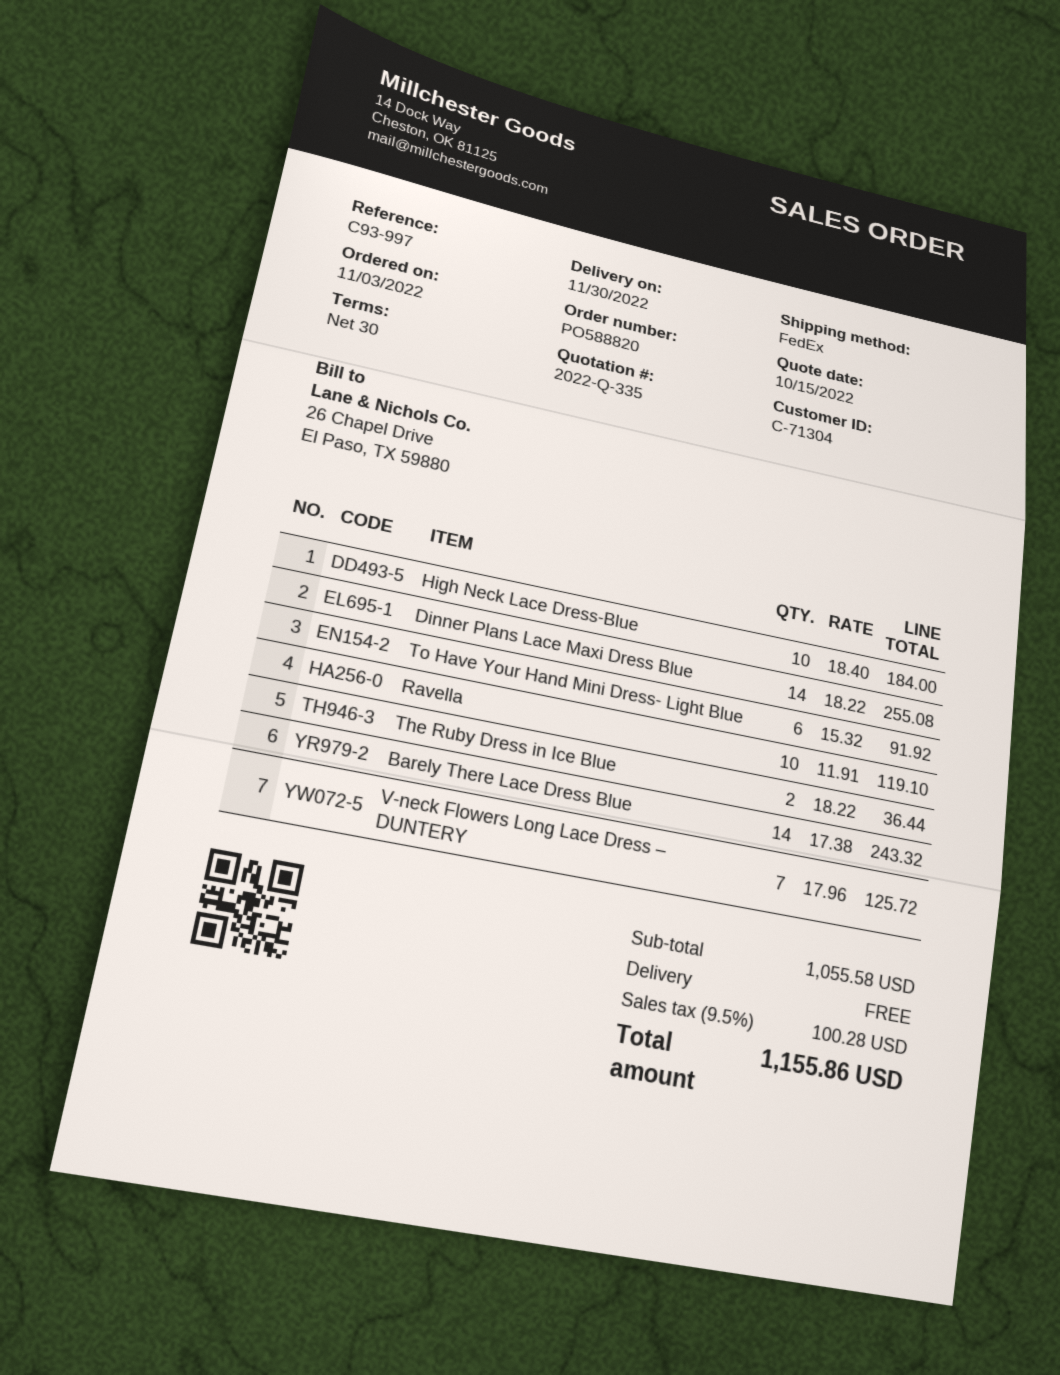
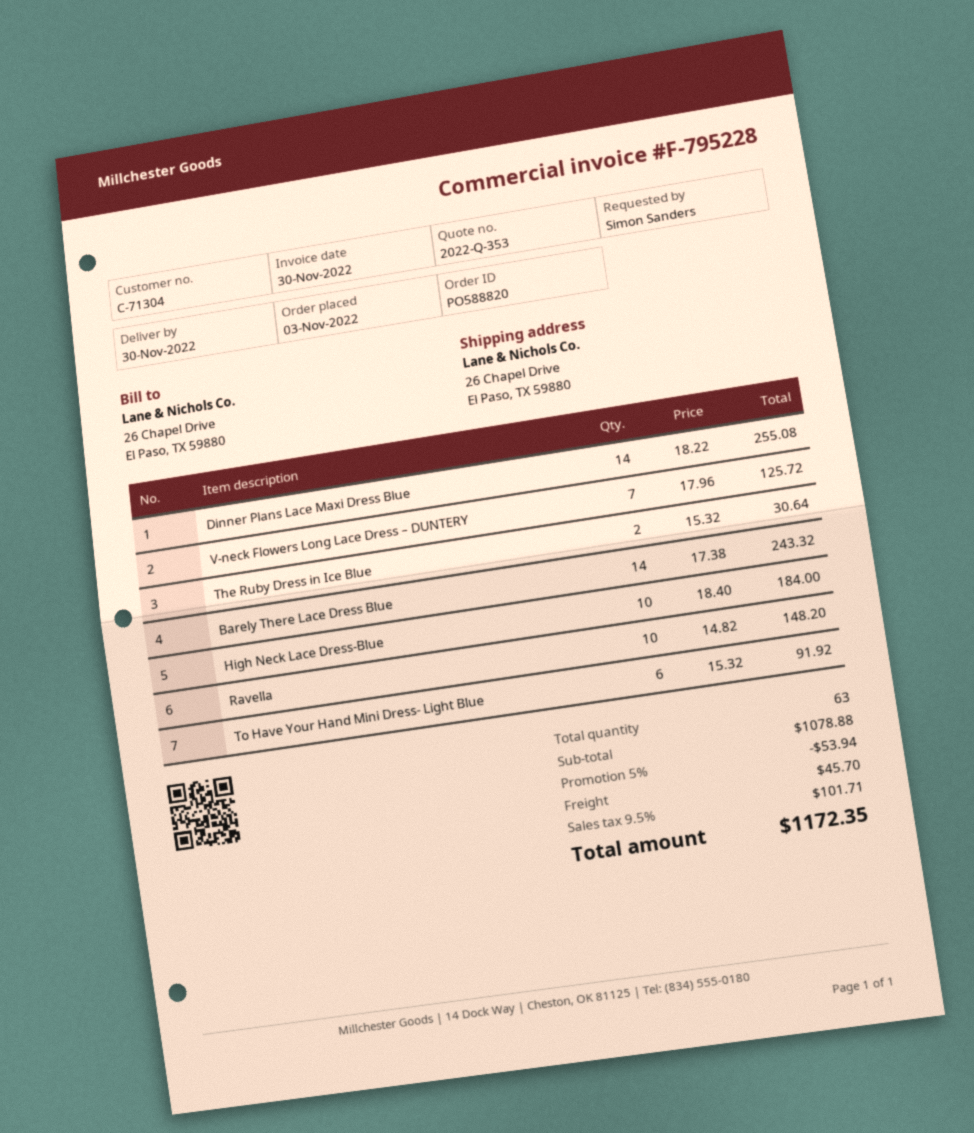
quote number: 2022-Q-335 -> 2022-Q-353
Ravella: 10 x 11.91 = 119.10 -> 10 x 14.82 = 148.20
The Ruby Dress in Ice Blue: 2 x 18.22 = 36.44 -> 2 x 15.32 = 30.64
subtotal: 1055.58 -> 1078.88
discount: none -> 5% = 53.94
shipping: 0.00 -> 45.70
tax: 9.5% = 100.28 -> 9.5% = 101.71
total: 1155.86 -> 1172.35

